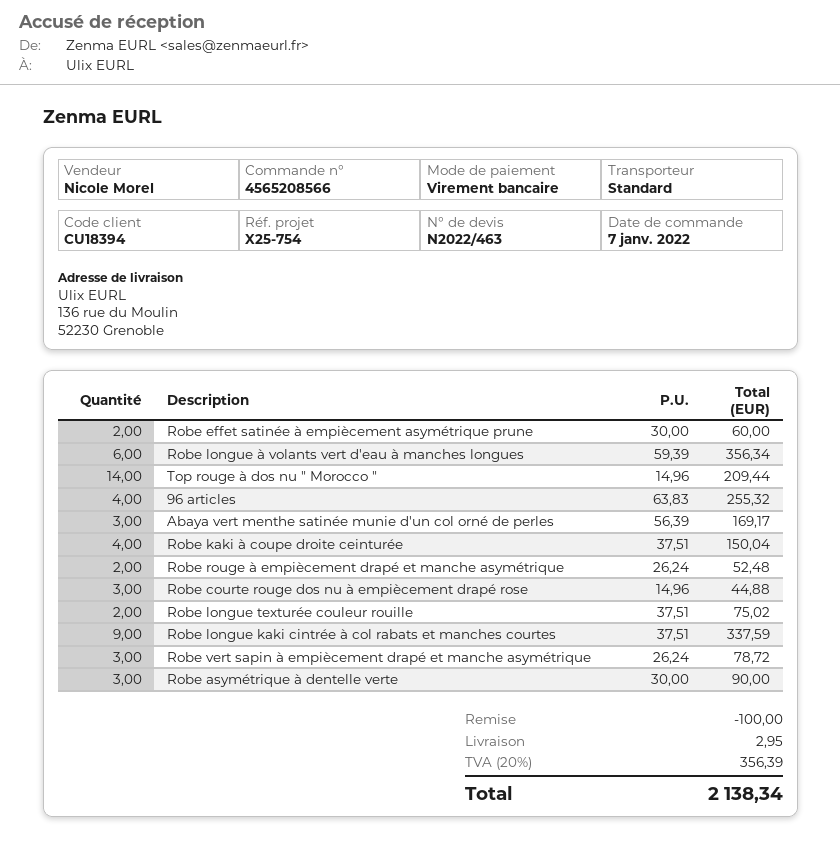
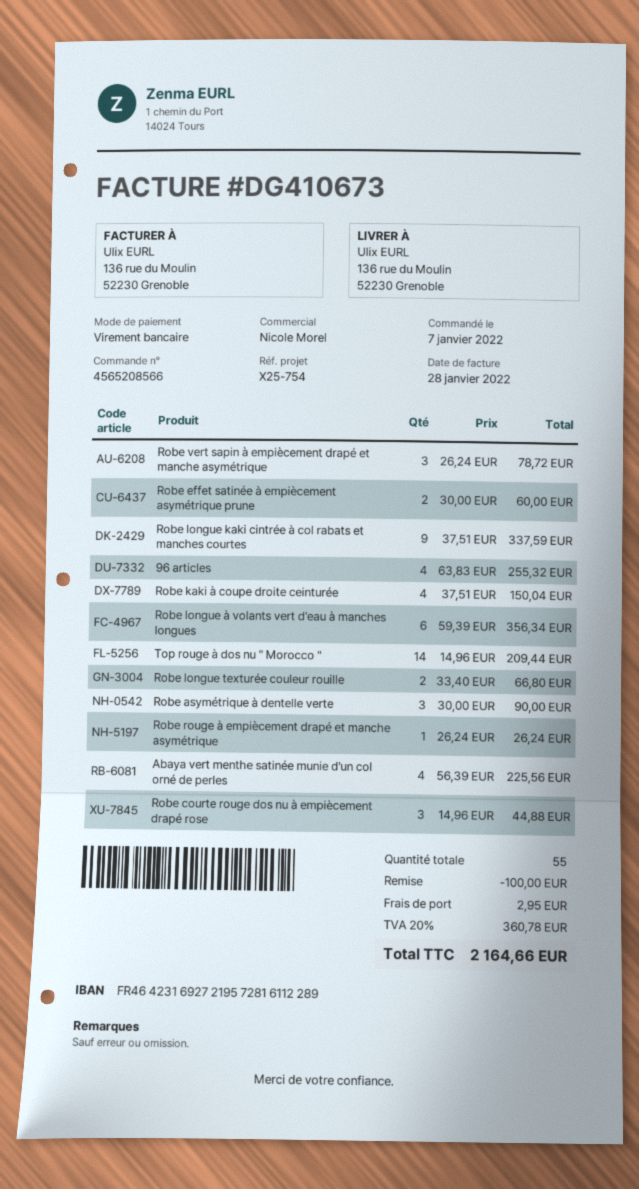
Abaya vert menthe satinée munie d'un col orné de perles: 3 x 56.39 = 169.17 -> 4 x 56.39 = 225.56
Robe rouge à empiècement drapé et manche asymétrique: 2 x 26.24 = 52.48 -> 1 x 26.24 = 26.24
Robe longue texturée couleur rouille: 2 x 37.51 = 75.02 -> 2 x 33.40 = 66.80
tax: 20% = 356.39 -> 20% = 360.78
total: 2138.34 -> 2164.66

